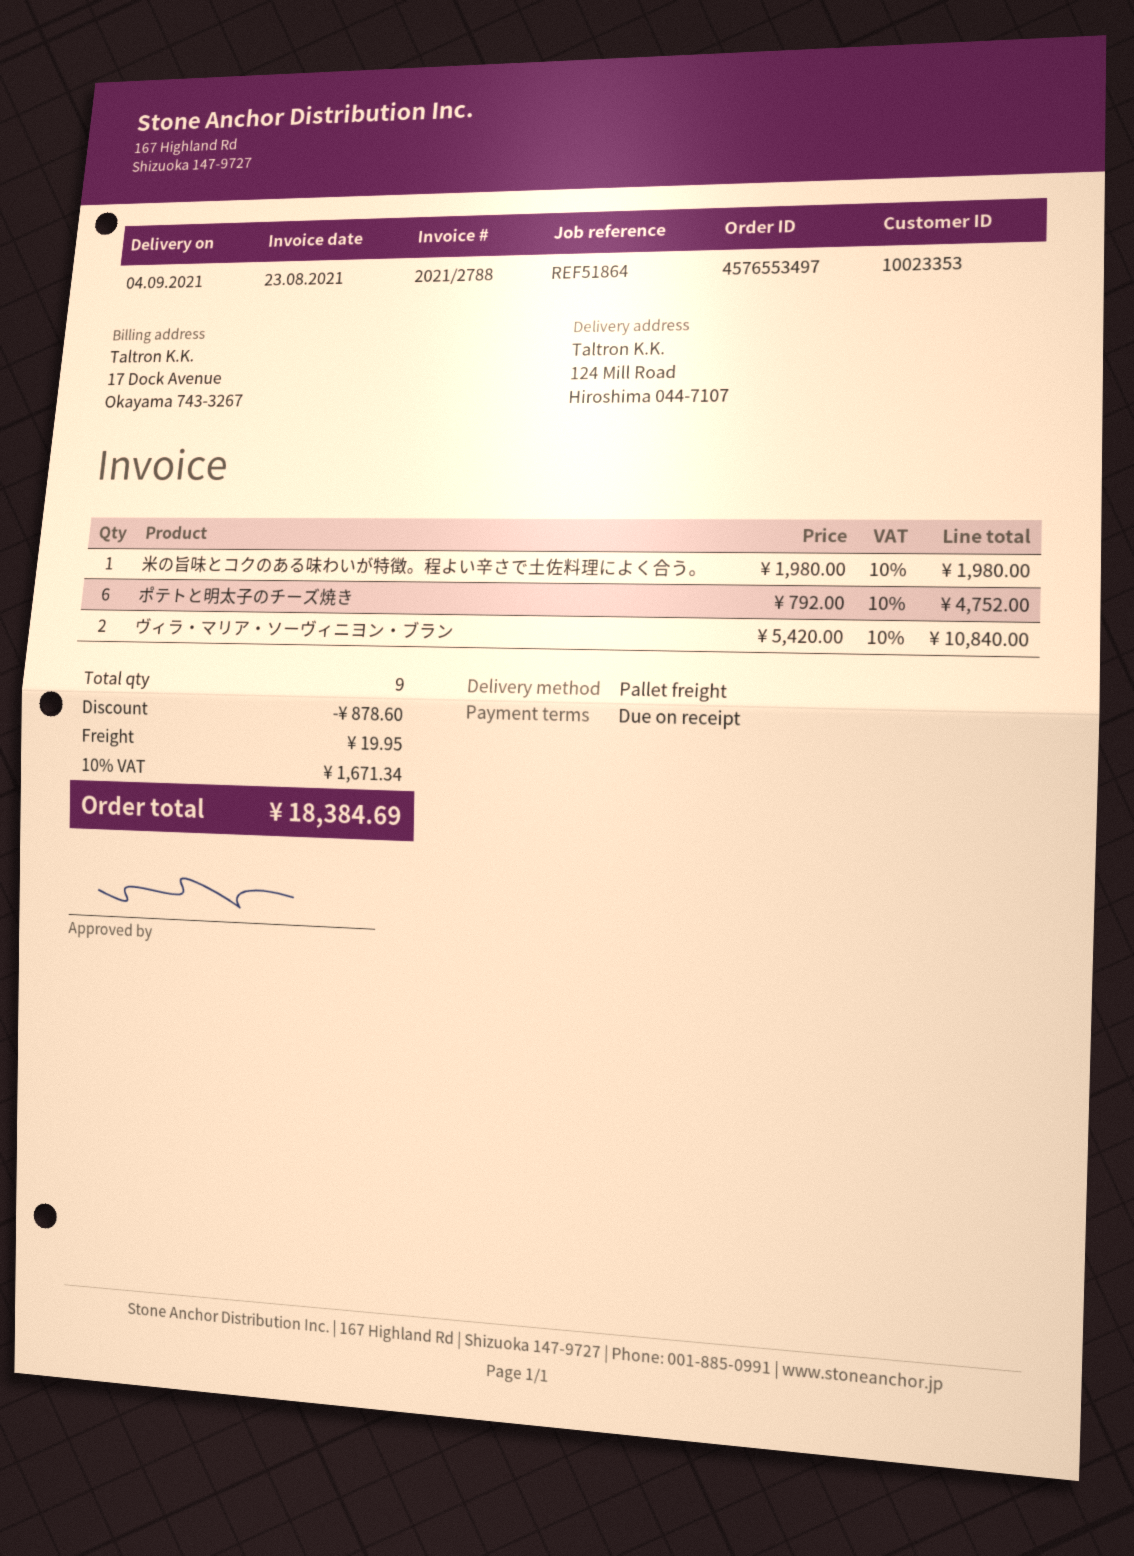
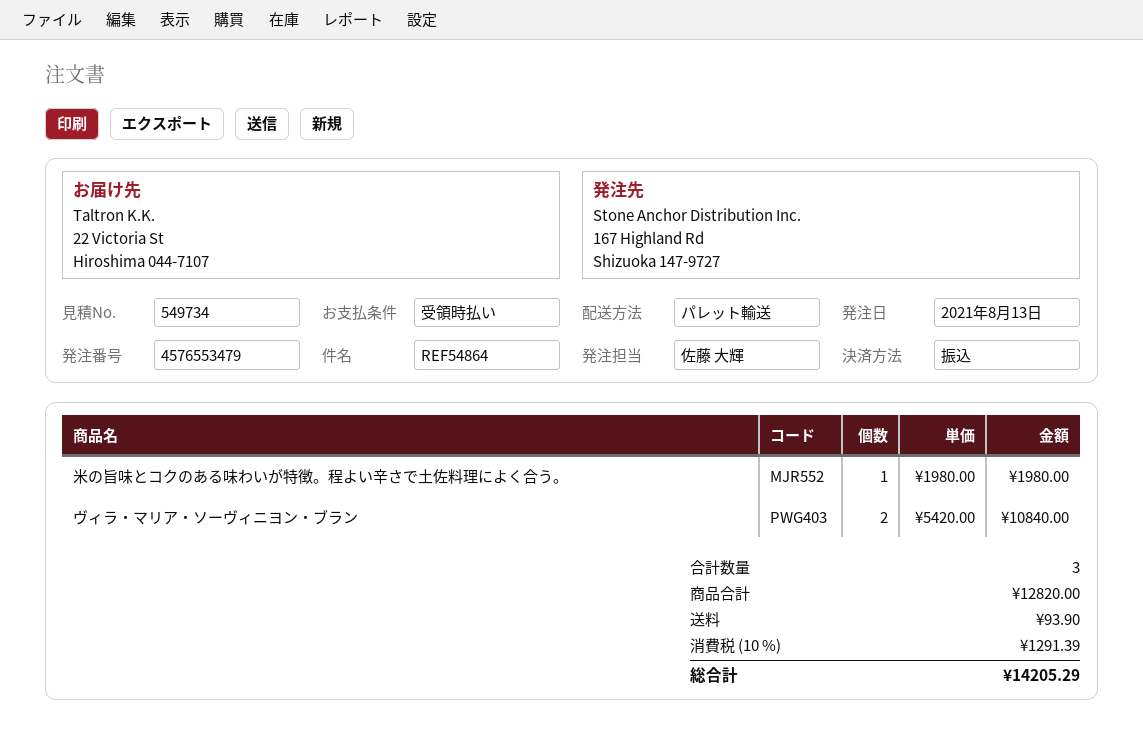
order number: 4576553497 -> 4576553479
reference: REF51864 -> REF54864
ship to: 124 Mill Road, Hiroshima 044-7107 -> 22 Victoria St, Hiroshima 044-7107
ポテトと明太子のチーズ焼き: 6 x 792.00 = 4752.00 -> none
total quantity: 9 -> 3
discount: 878.60 -> none
shipping: 19.95 -> 93.90
tax: 10% = 1671.34 -> 10% = 1291.39
total: 18384.69 -> 14205.29

